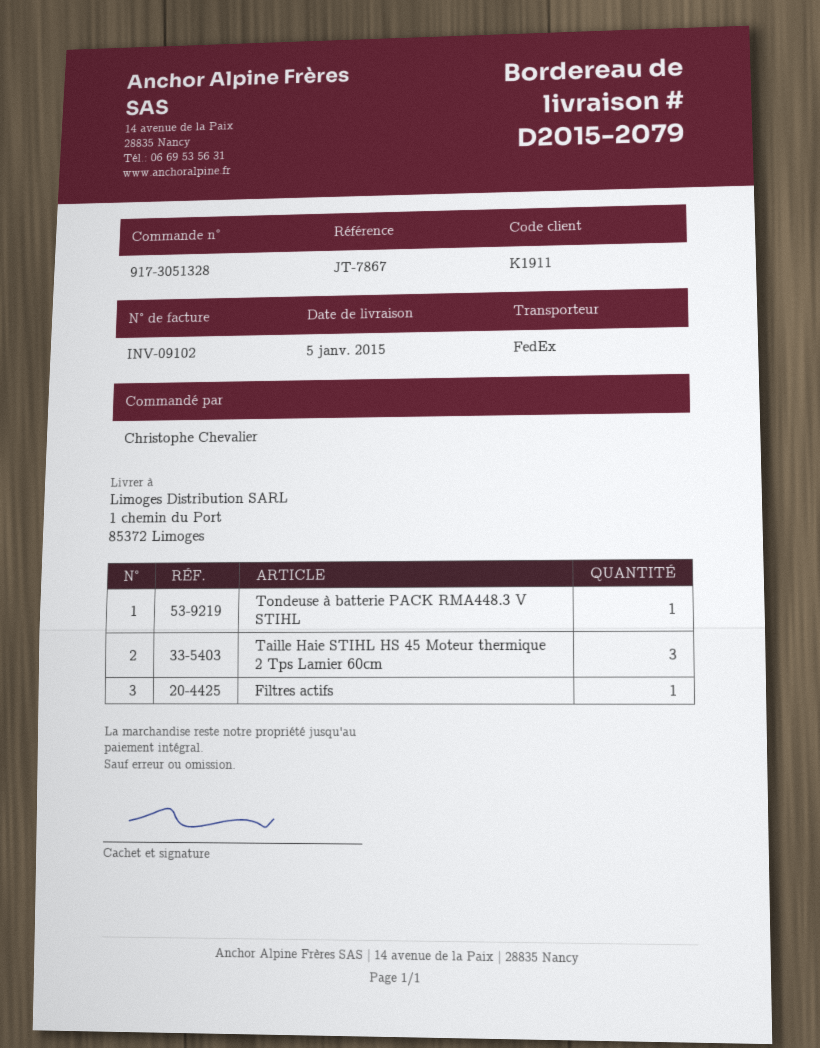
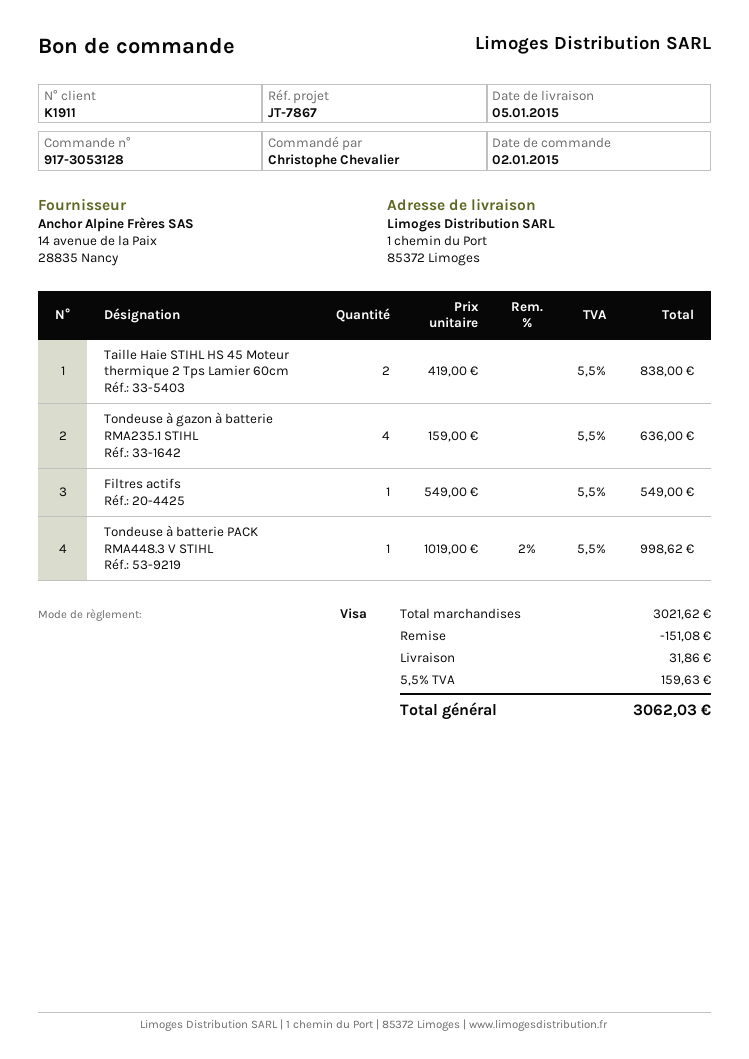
order number: 917-3051328 -> 917-3053128
Taille Haie STIHL HS 45 Moteur thermique 2 Tps Lamier 60cm: 3 -> 2
Tondeuse à gazon à batterie RMA235.1 STIHL: none -> 4

